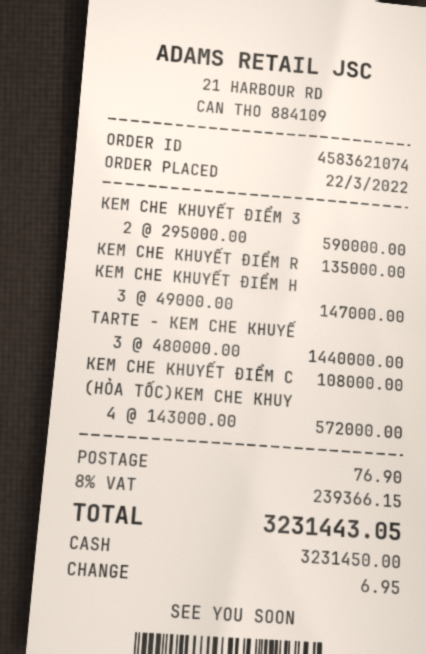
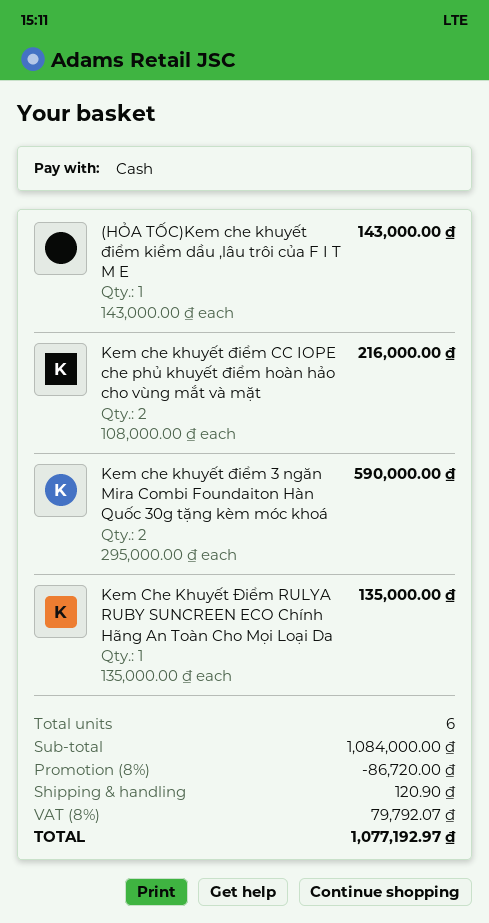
KEM CHE KHUYẾT ĐIỂM H: 3 x 49000.00 = 147000.00 -> none
TARTE - KEM CHE KHUYẾ: 3 x 480000.00 = 1440000.00 -> none
KEM CHE KHUYẾT ĐIỂM C: 1 x 108000.00 = 108000.00 -> 2 x 108000.00 = 216000.00
(HỎA TỐC)KEM CHE KHUY: 4 x 143000.00 = 572000.00 -> 1 x 143000.00 = 143000.00
discount: none -> 8% = 86720.00
shipping: 76.90 -> 120.90
tax: 8% = 239366.15 -> 8% = 79792.07
total: 3231443.05 -> 1077192.97

